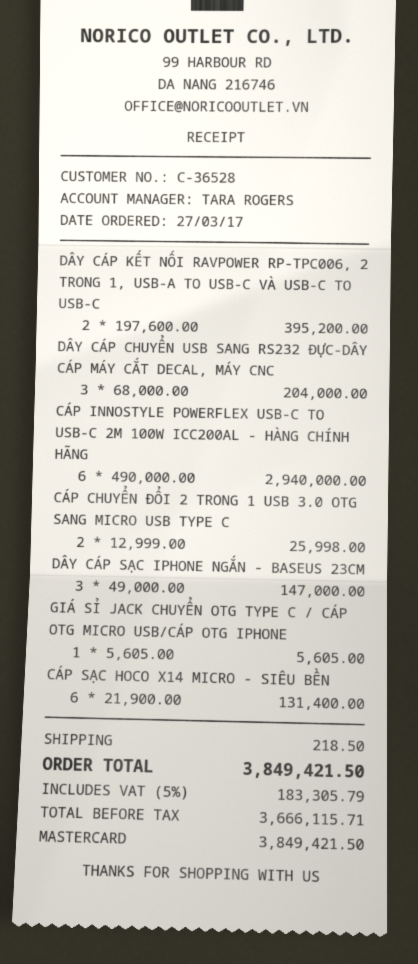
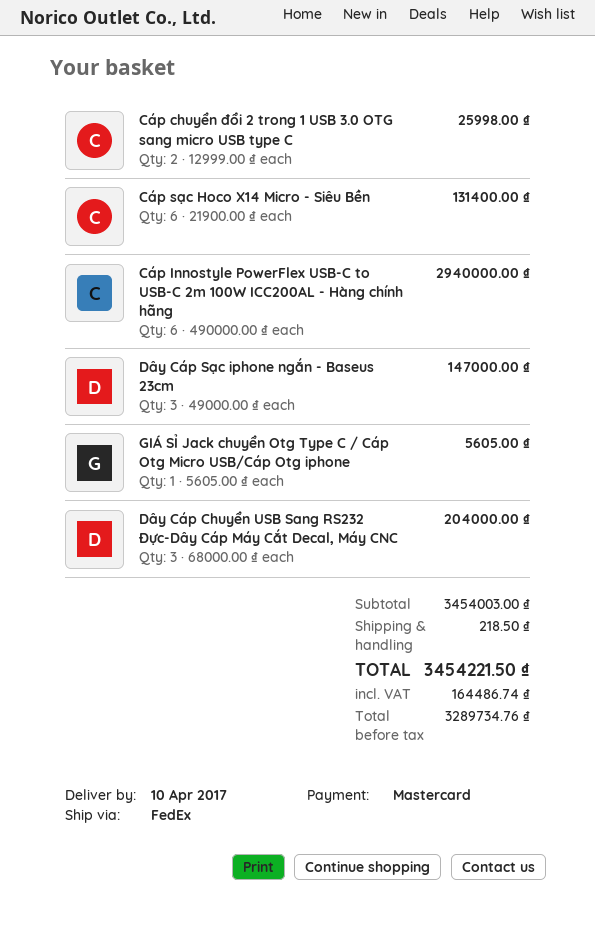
DÂY CÁP KẾT NỐI RAVPOWER RP-TPC006, 2 TRONG 1, USB-A TO USB-C VÀ USB-C TO USB-C: 2 x 197600.00 = 395200.00 -> none
net: 3666115.71 -> 3289734.76
tax: 183305.79 -> 164486.74
total: 3849421.50 -> 3454221.50

